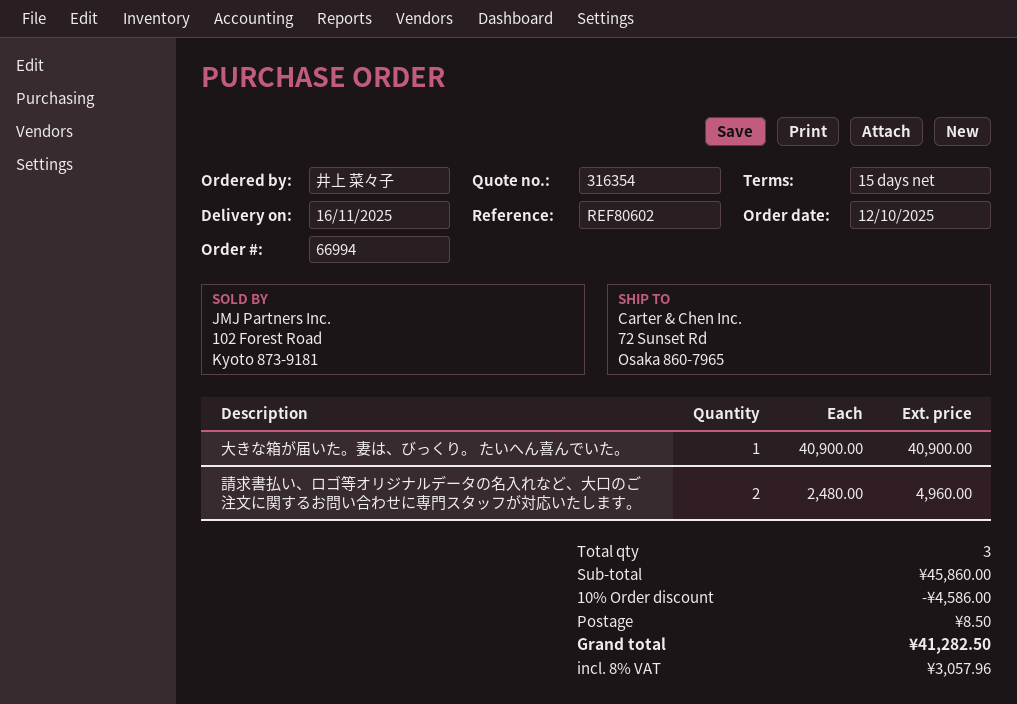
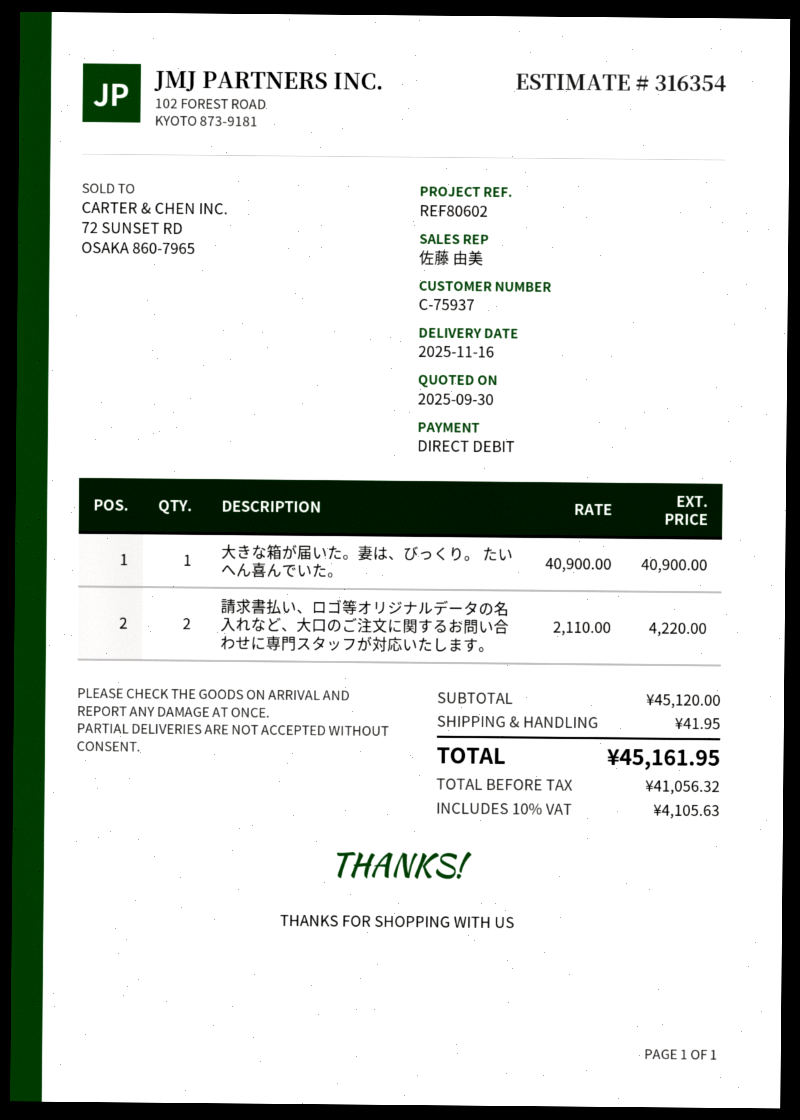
請求書払い、ロゴ等オリジナルデータの名入れなど、大口のご注文に関するお問い合わせに専門スタッフが対応いたします。: 2 x 2480.00 = 4960.00 -> 2 x 2110.00 = 4220.00
subtotal: 45860.00 -> 45120.00
discount: 10% = 4586.00 -> none
shipping: 8.50 -> 41.95
tax: 8% = 3057.96 -> 10% = 4105.63
total: 41282.50 -> 45161.95

